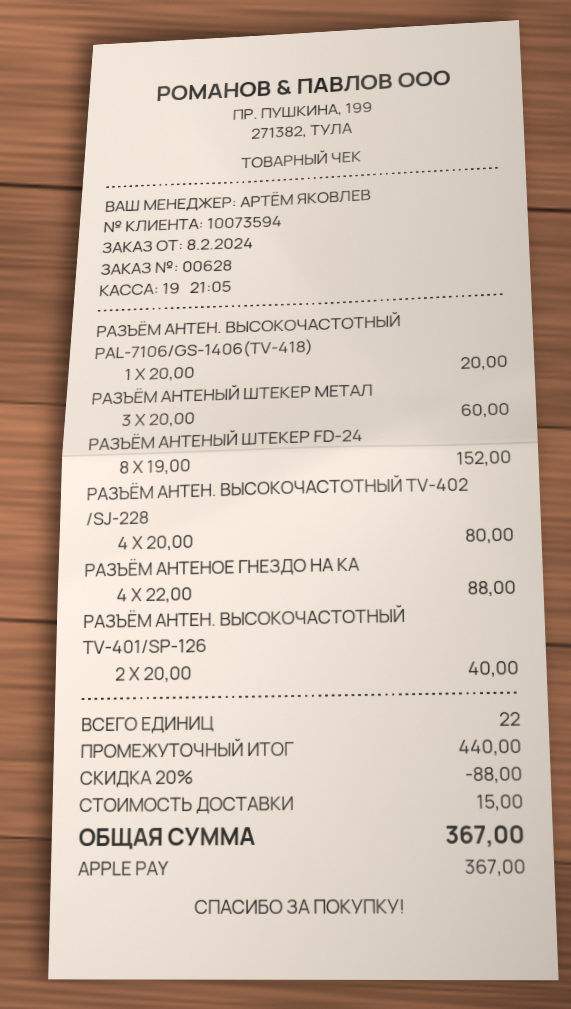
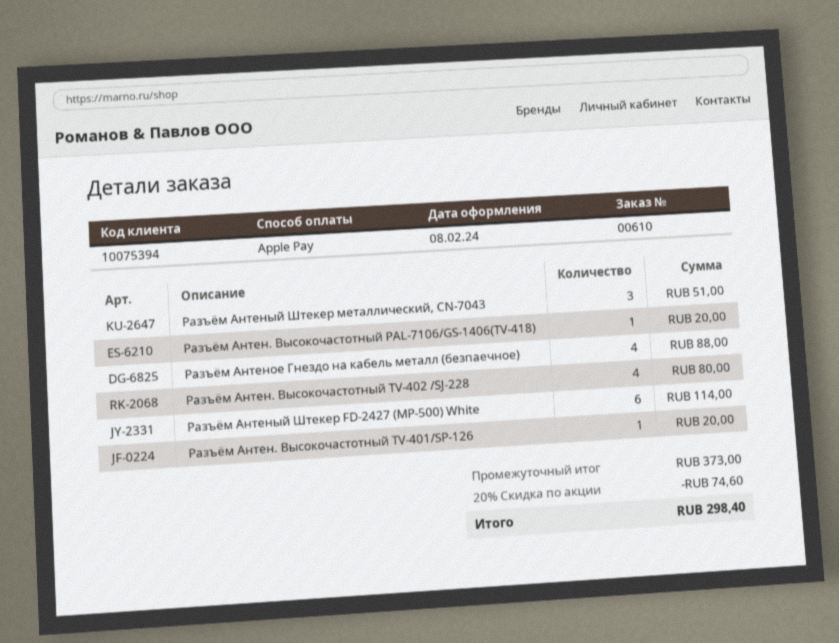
order number: 00628 -> 00610
customer number: 10073594 -> 10075394
РАЗЪЁМ АНТЕНЫЙ ШТЕКЕР МЕТАЛ: 3 for 60.00 -> 3 for 51.00
РАЗЪЁМ АНТЕНЫЙ ШТЕКЕР FD-24: 8 for 152.00 -> 6 for 114.00
РАЗЪЁМ АНТЕН. ВЫСОКОЧАСТОТНЫЙ TV-401/SP-126: 2 for 40.00 -> 1 for 20.00
subtotal: 440.00 -> 373.00
discount: 20% = 88.00 -> 20% = 74.60
shipping: 15.00 -> none
total: 367.00 -> 298.40

